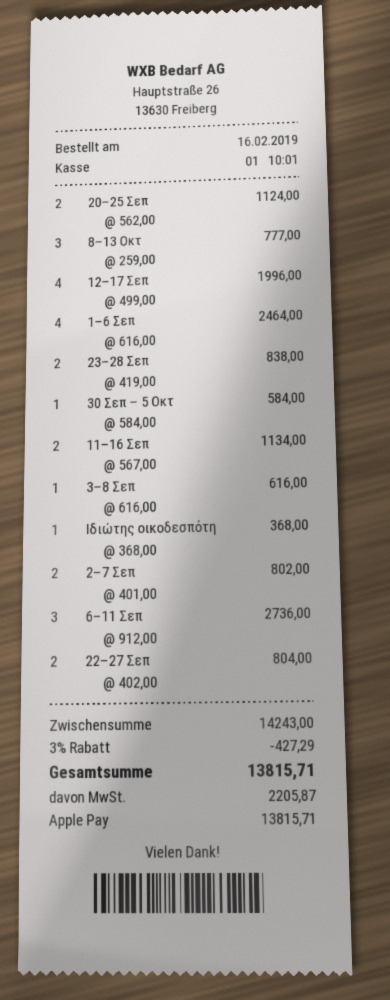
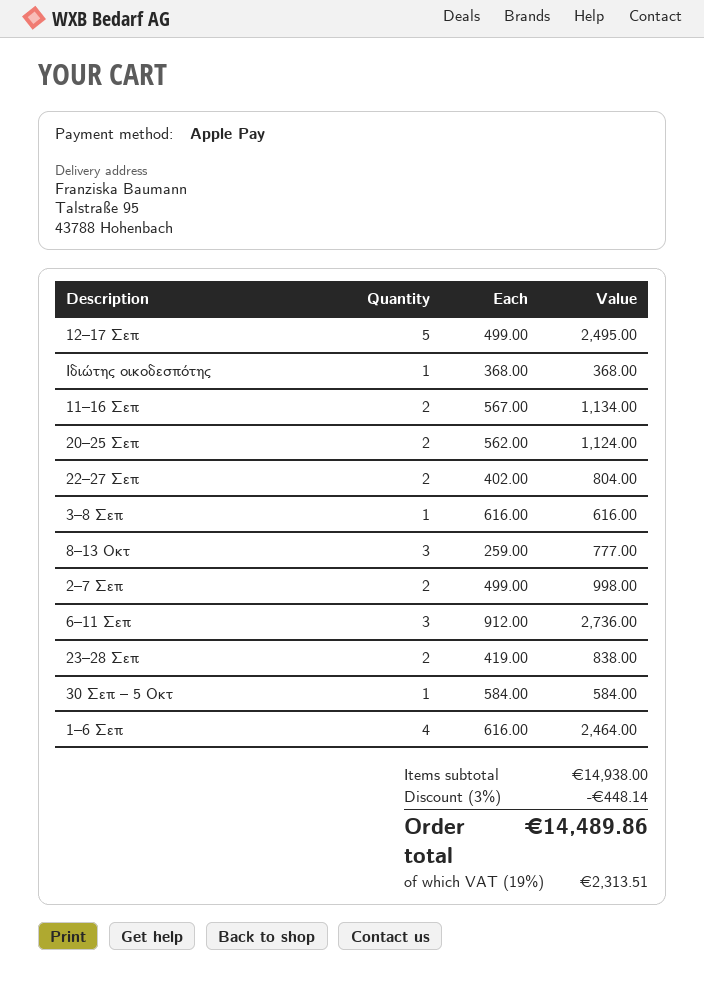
12–17 Σεπ: 4 x 499.00 = 1996.00 -> 5 x 499.00 = 2495.00
2–7 Σεπ: 2 x 401.00 = 802.00 -> 2 x 499.00 = 998.00
subtotal: 14243.00 -> 14938.00
discount: 3% = 427.29 -> 3% = 448.14
tax: 2205.87 -> 2313.51
total: 13815.71 -> 14489.86

